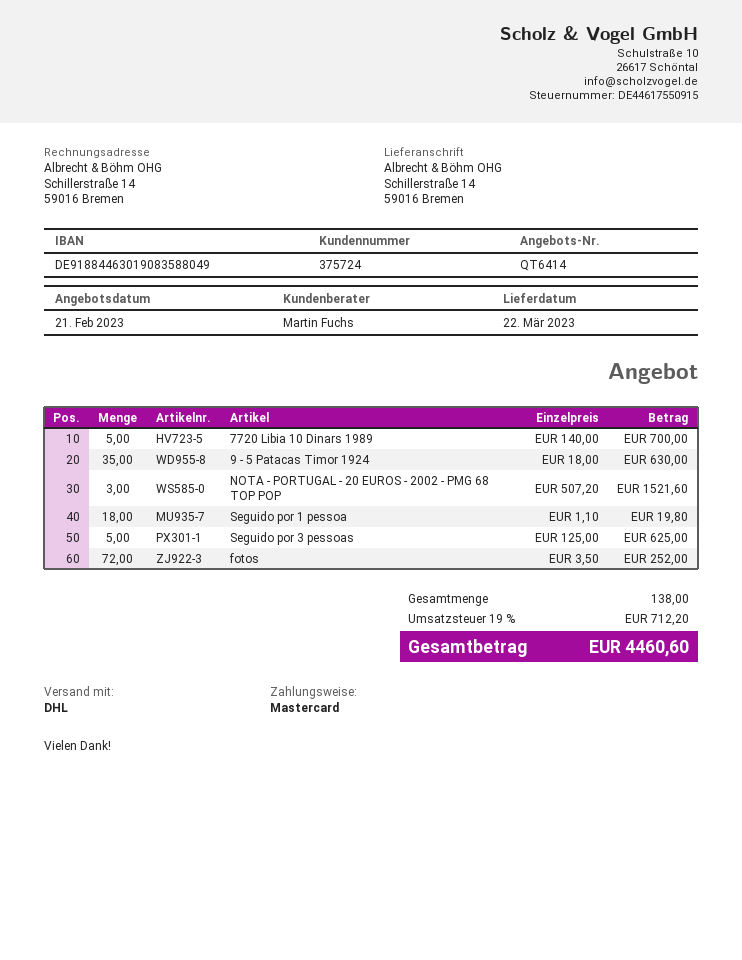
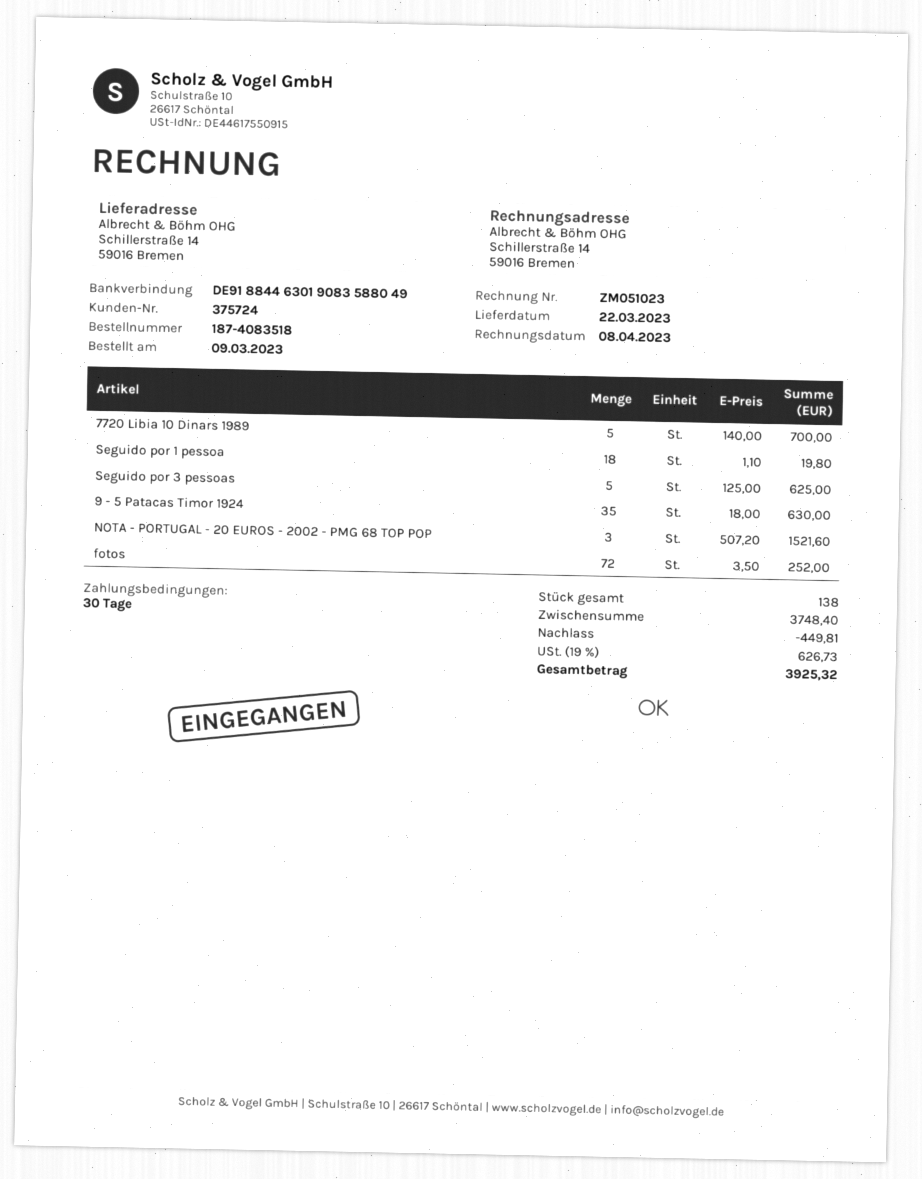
discount: none -> 449.81
tax: 19% = 712.20 -> 19% = 626.73
total: 4460.60 -> 3925.32

